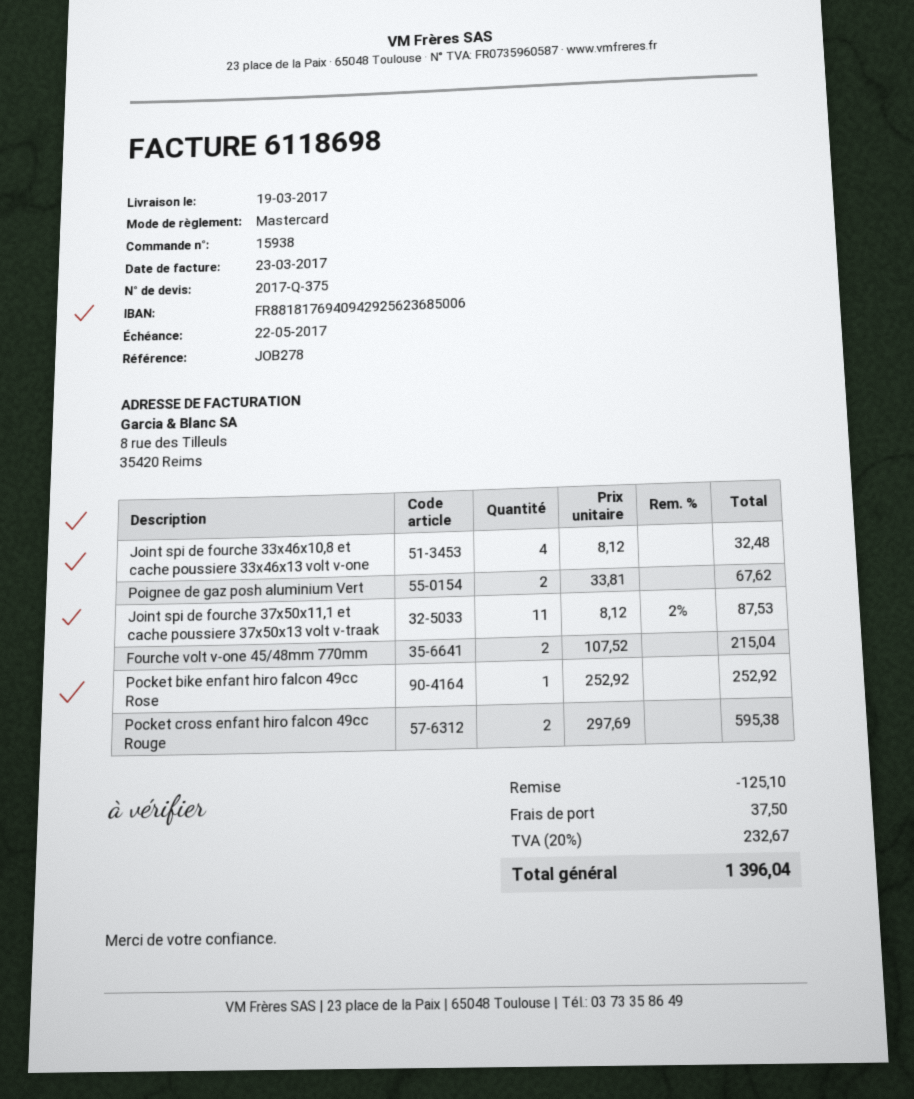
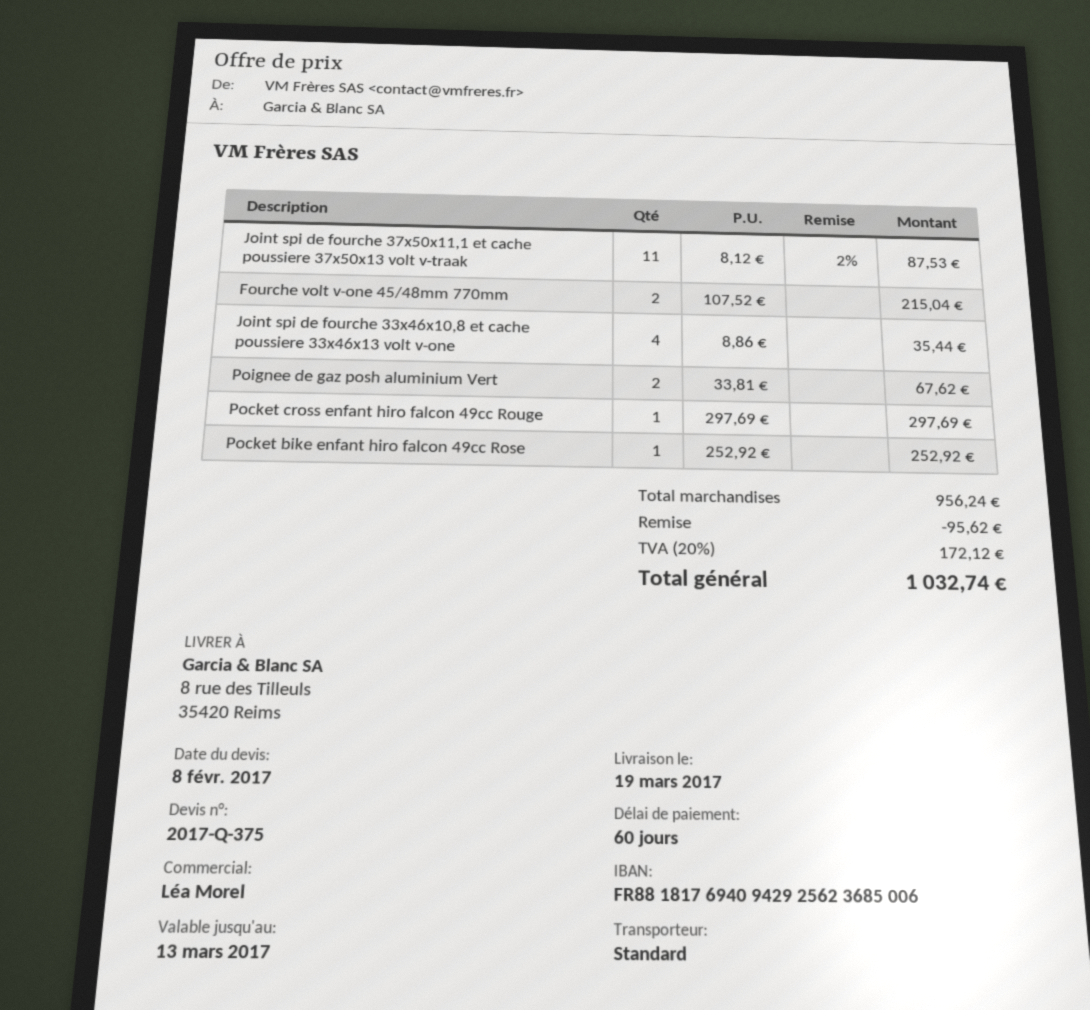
Joint spi de fourche 33x46x10,8 et cache poussiere 33x46x13 volt v-one: 4 x 8.12 = 32.48 -> 4 x 8.86 = 35.44
Pocket cross enfant hiro falcon 49cc Rouge: 2 x 297.69 = 595.38 -> 1 x 297.69 = 297.69
discount: 125.10 -> 95.62
shipping: 37.50 -> none
tax: 20% = 232.67 -> 20% = 172.12
total: 1396.04 -> 1032.74

